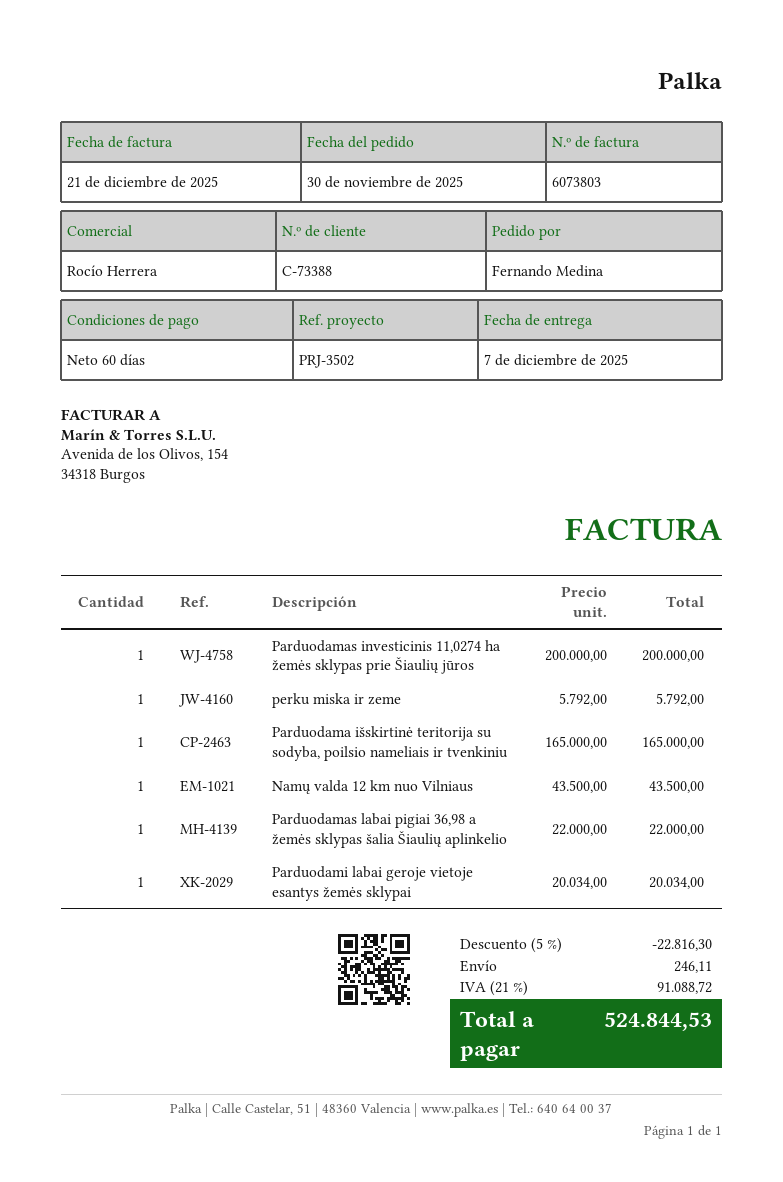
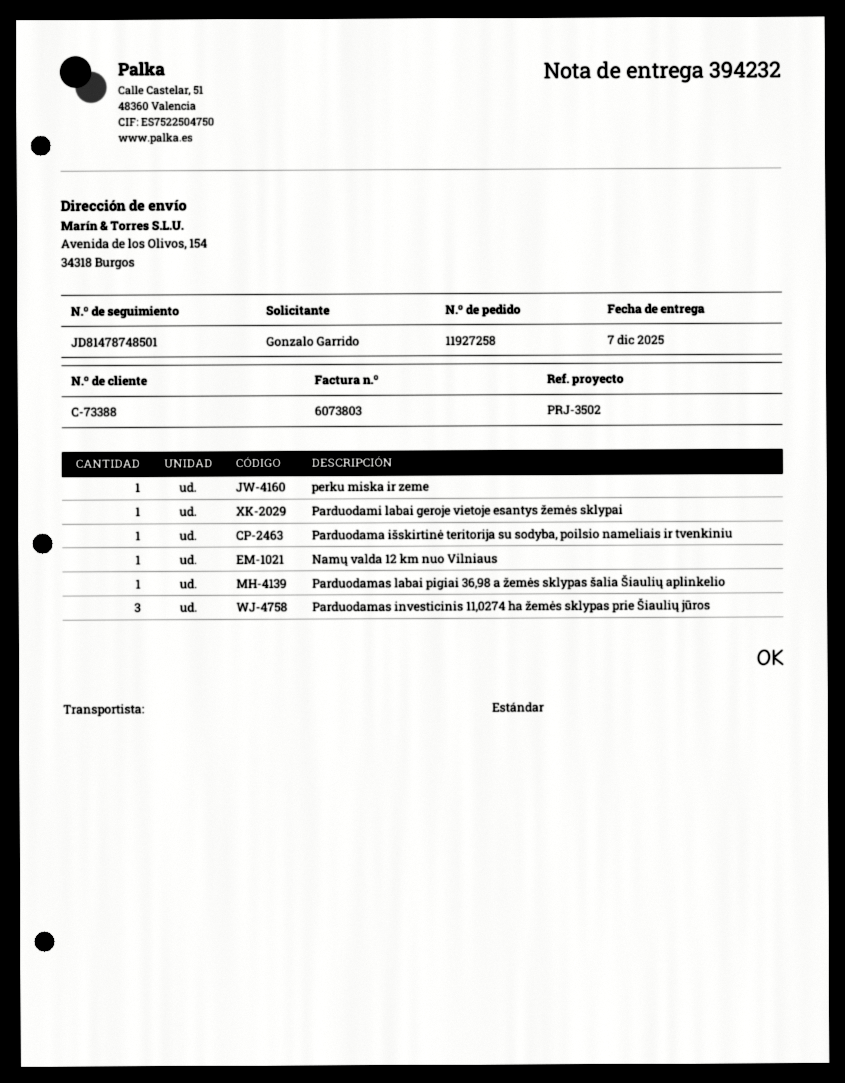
ordered by: Fernando Medina -> Gonzalo Garrido
Parduodamas investicinis 11,0274 ha žemės sklypas prie Šiaulių jūros: 1 -> 3

